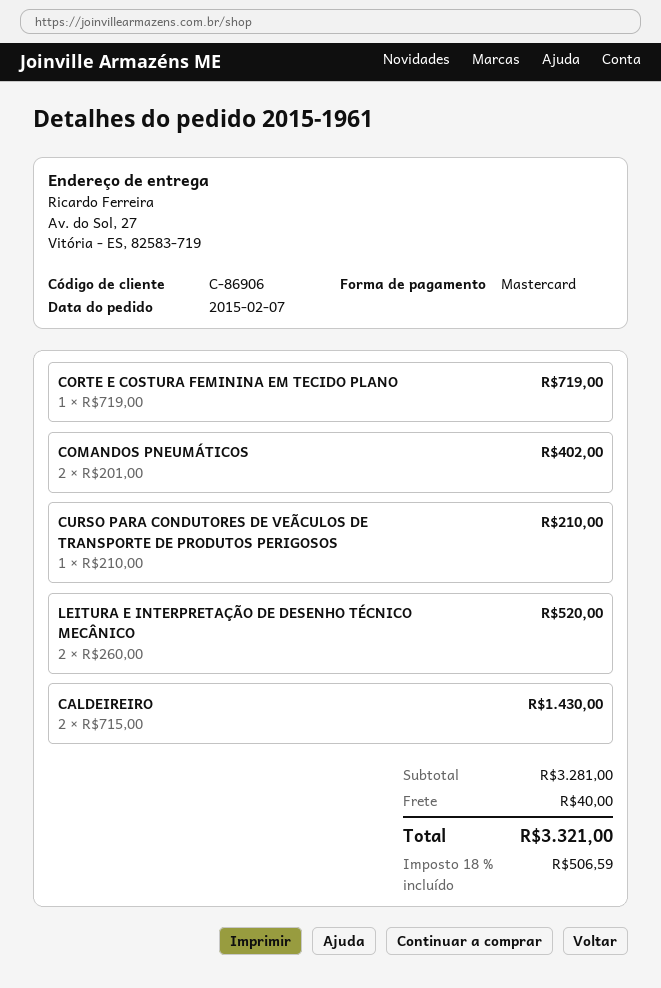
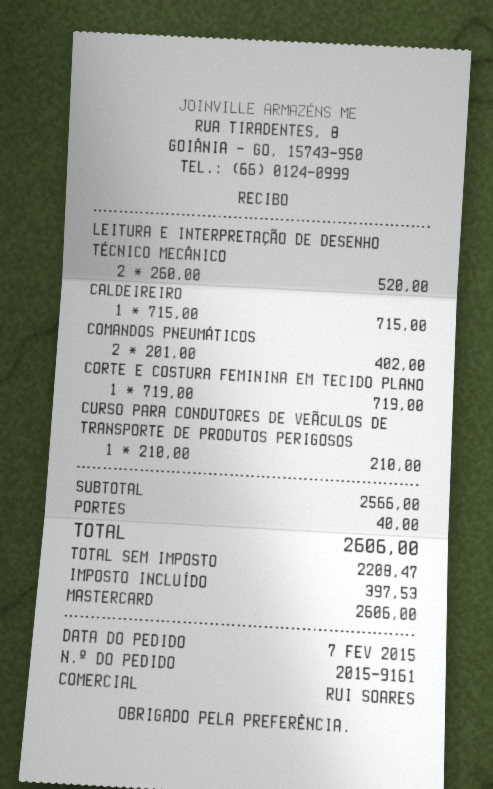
order number: 2015-1961 -> 2015-9161
CALDEIREIRO: 2 x 715.00 = 1430.00 -> 1 x 715.00 = 715.00
subtotal: 3281.00 -> 2566.00
tax: 506.59 -> 397.53
total: 3321.00 -> 2606.00

